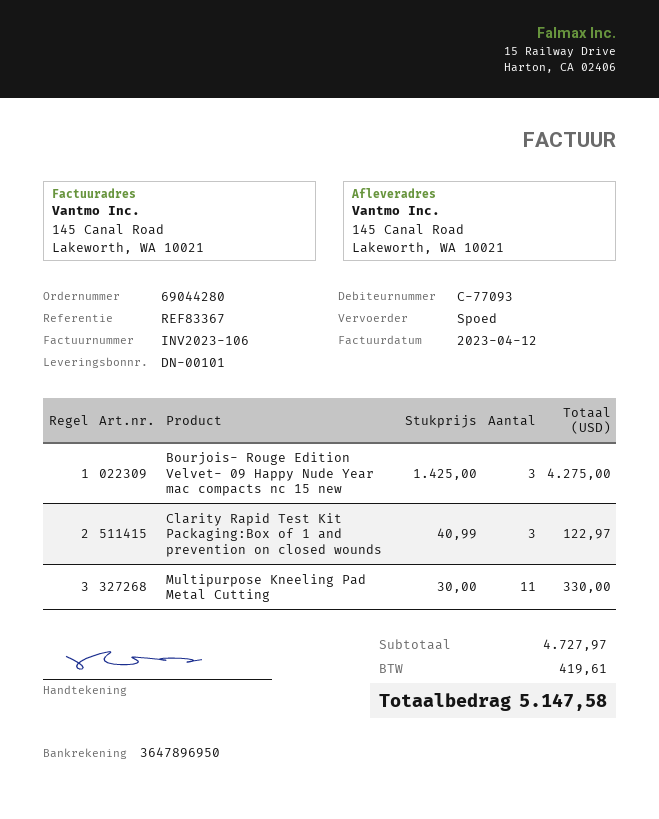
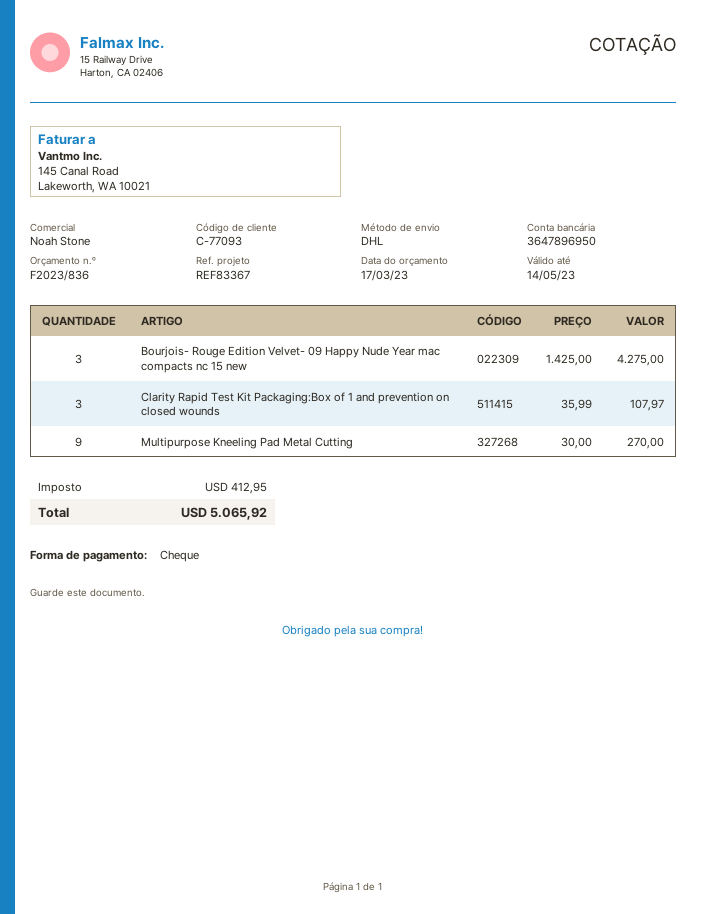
shipping method: express -> DHL
Clarity Rapid Test Kit Packaging:Box of 1 and prevention on closed wounds: 3 x 40.99 = 122.97 -> 3 x 35.99 = 107.97
Multipurpose Kneeling Pad Metal Cutting: 11 x 30.00 = 330.00 -> 9 x 30.00 = 270.00
tax: 419.61 -> 412.95
total: 5147.58 -> 5065.92

